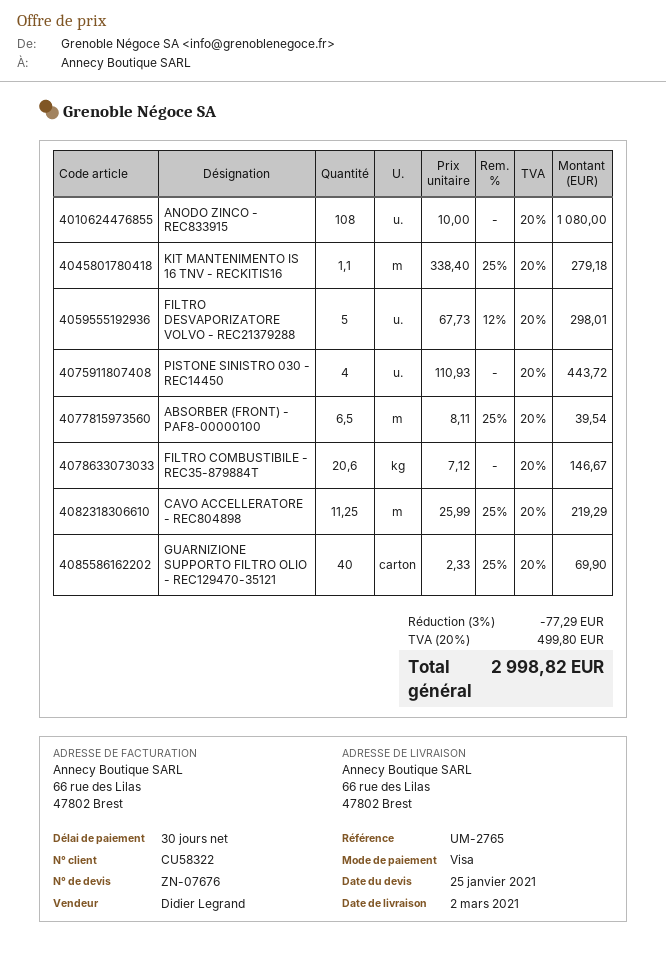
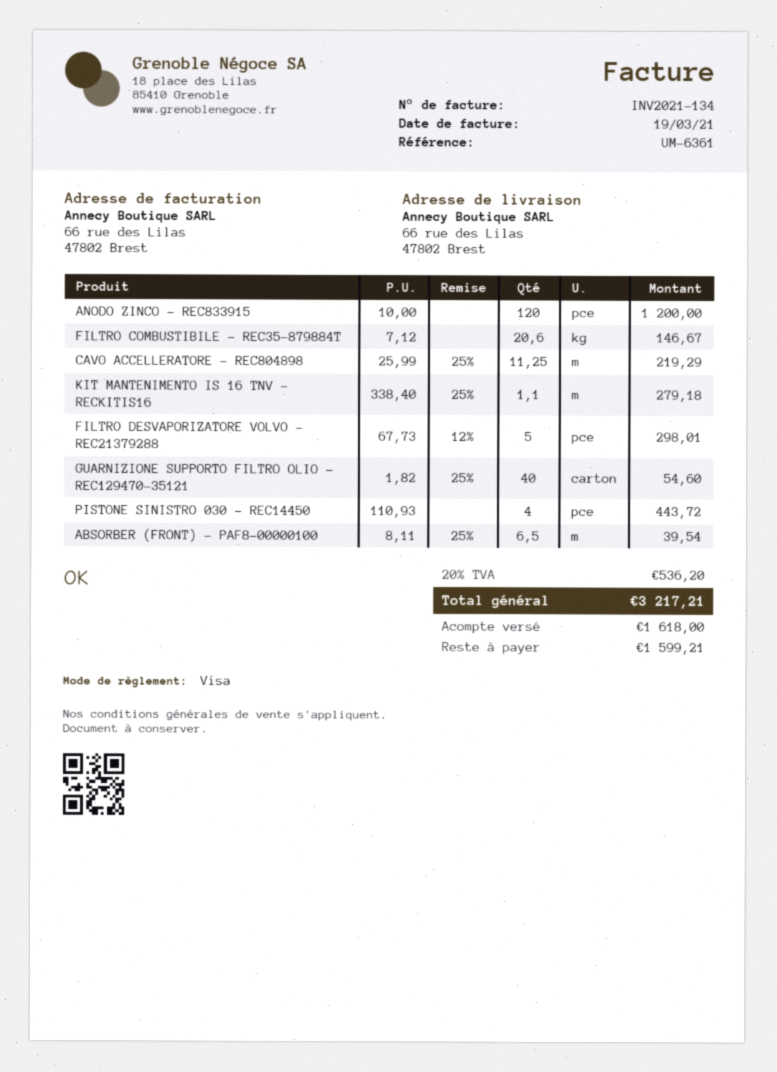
reference: UM-2765 -> UM-6361
ANODO ZINCO - REC833915: 108 x 10.00 = 1080.00 -> 120 x 10.00 = 1200.00
GUARNIZIONE SUPPORTO FILTRO OLIO - REC129470-35121: 40 x 2.33 - 25% = 69.90 -> 40 x 1.82 - 25% = 54.60
discount: 3% = 77.29 -> none
tax: 20% = 499.80 -> 20% = 536.20
total: 2998.82 -> 3217.21

